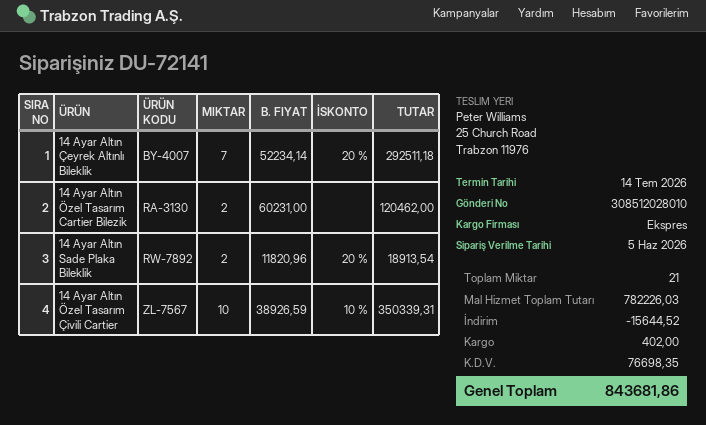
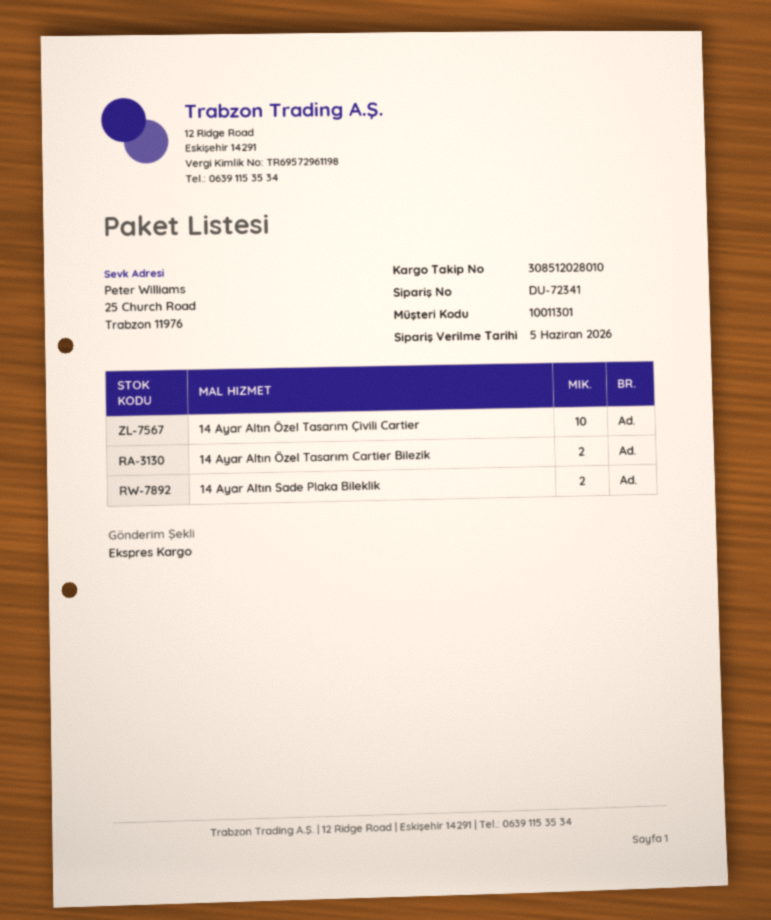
order number: DU-72141 -> DU-72341
14 Ayar Altın Çeyrek Altınlı Bileklik: 7 -> none

